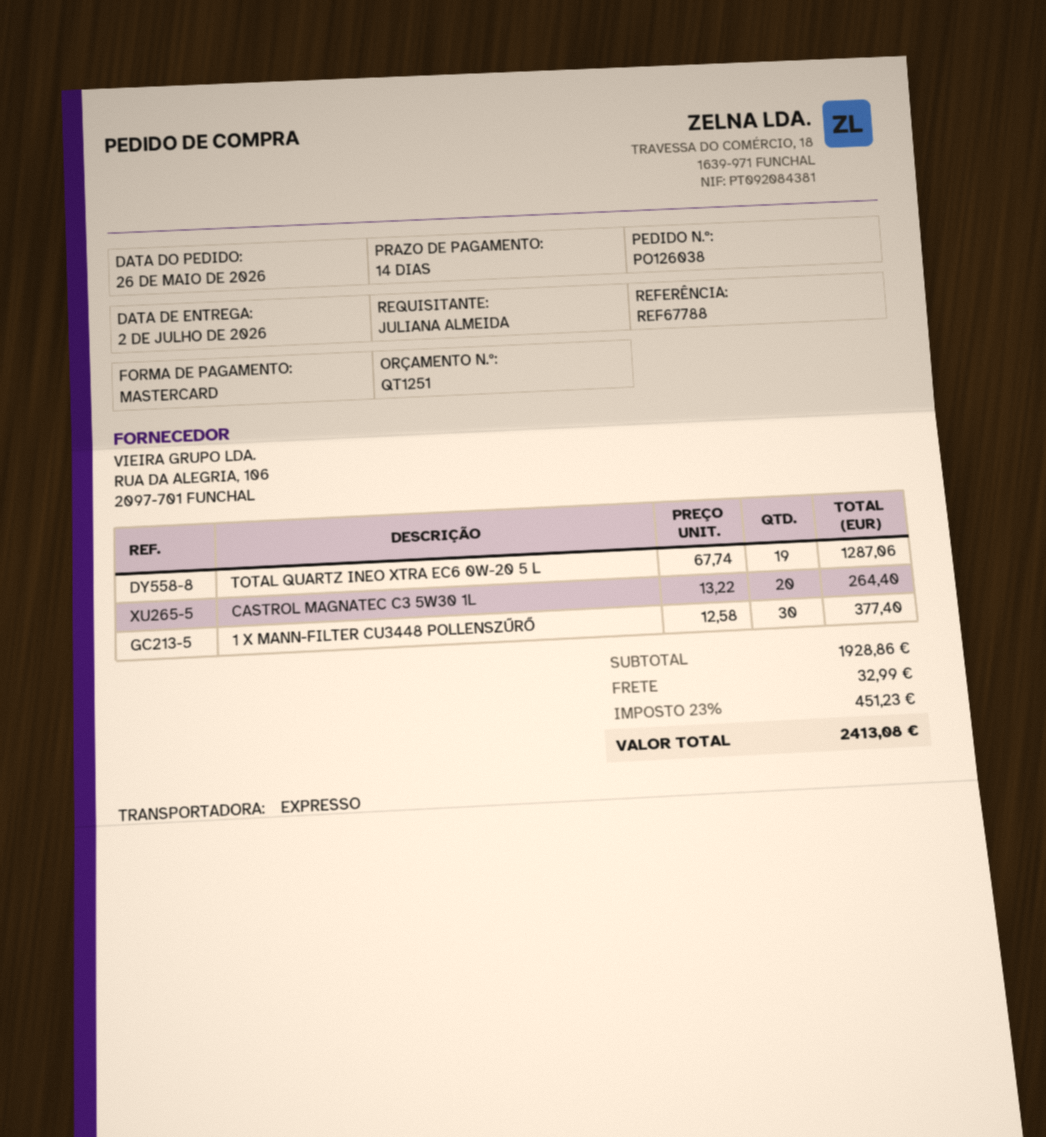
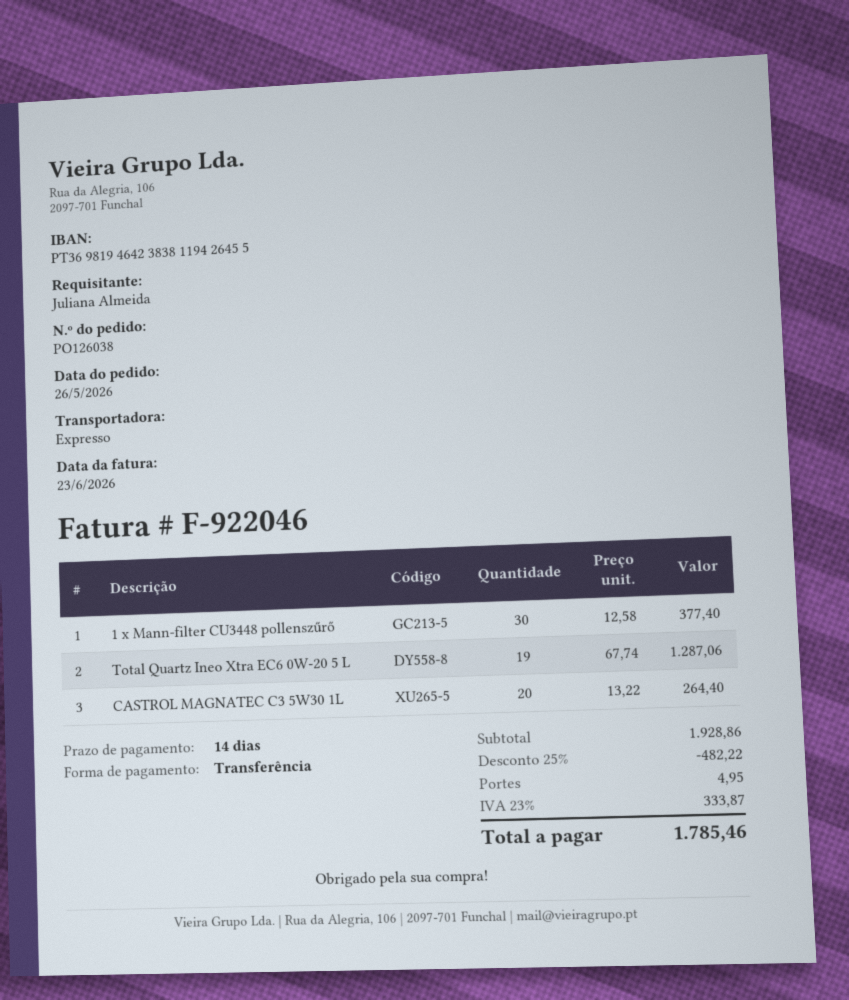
payment method: Mastercard -> bank transfer
discount: none -> 25% = 482.22
shipping: 32.99 -> 4.95
tax: 23% = 451.23 -> 23% = 333.87
total: 2413.08 -> 1785.46

